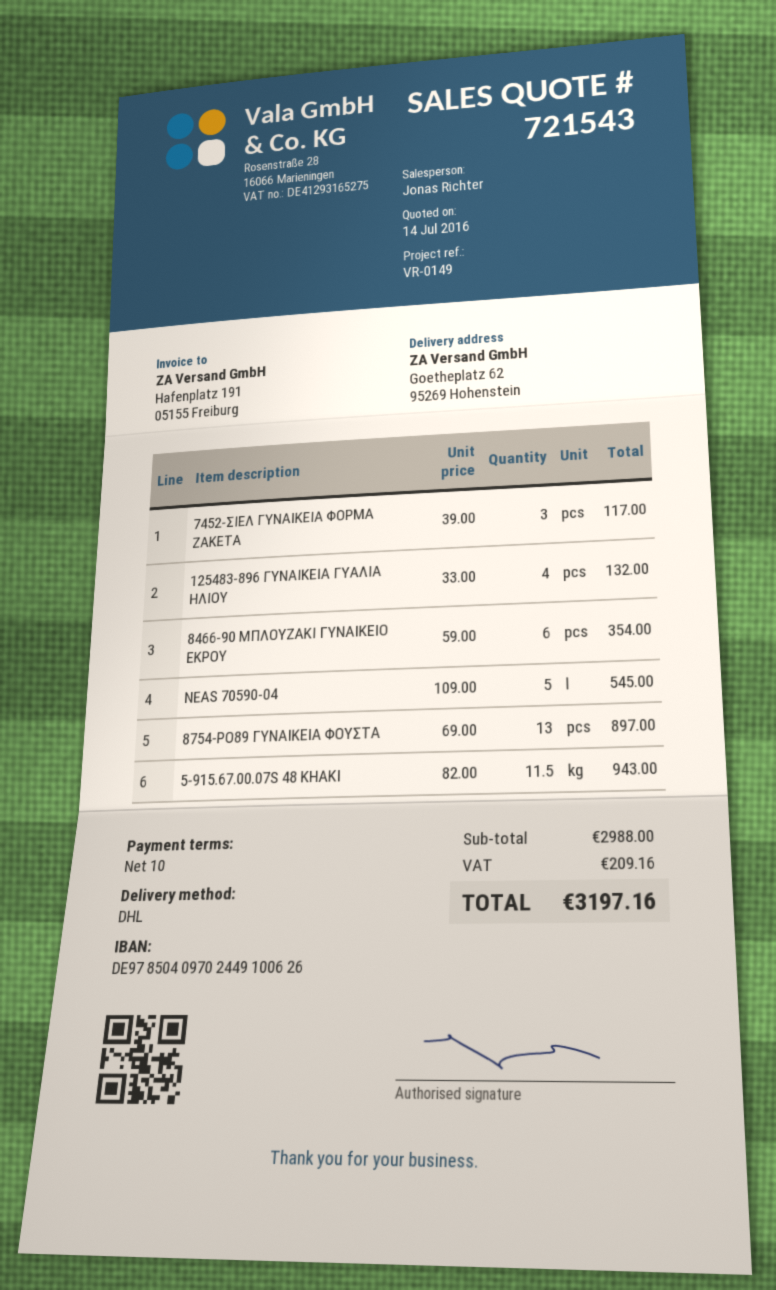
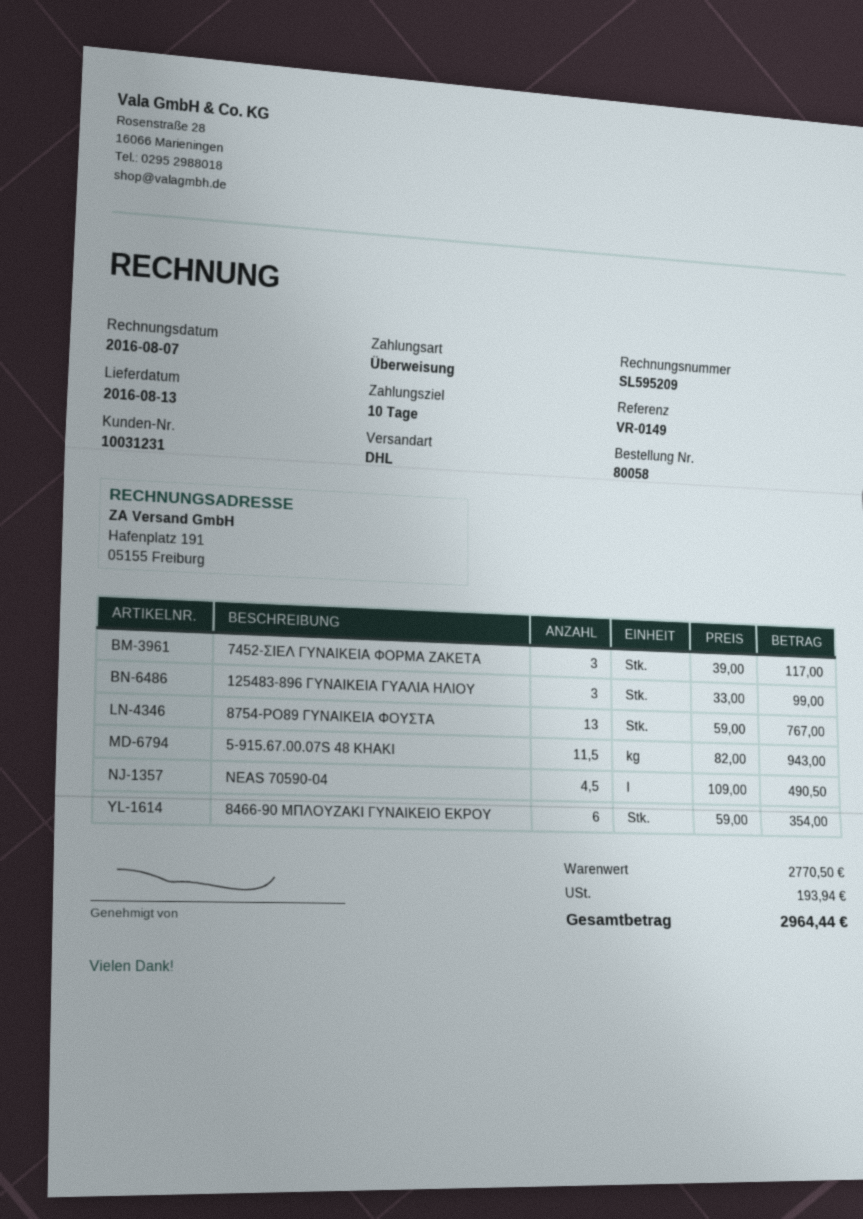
125483-896 ΓΥΝΑΙΚΕΙΑ ΓΥΑΛΙΑ ΗΛΙΟΥ: 4 x 33.00 = 132.00 -> 3 x 33.00 = 99.00
NEAS 70590-04: 5 x 109.00 = 545.00 -> 4.5 x 109.00 = 490.50
8754-PO89 ΓΥΝΑΙΚΕΙΑ ΦΟΥΣΤΑ: 13 x 69.00 = 897.00 -> 13 x 59.00 = 767.00
subtotal: 2988.00 -> 2770.50
tax: 209.16 -> 193.94
total: 3197.16 -> 2964.44

